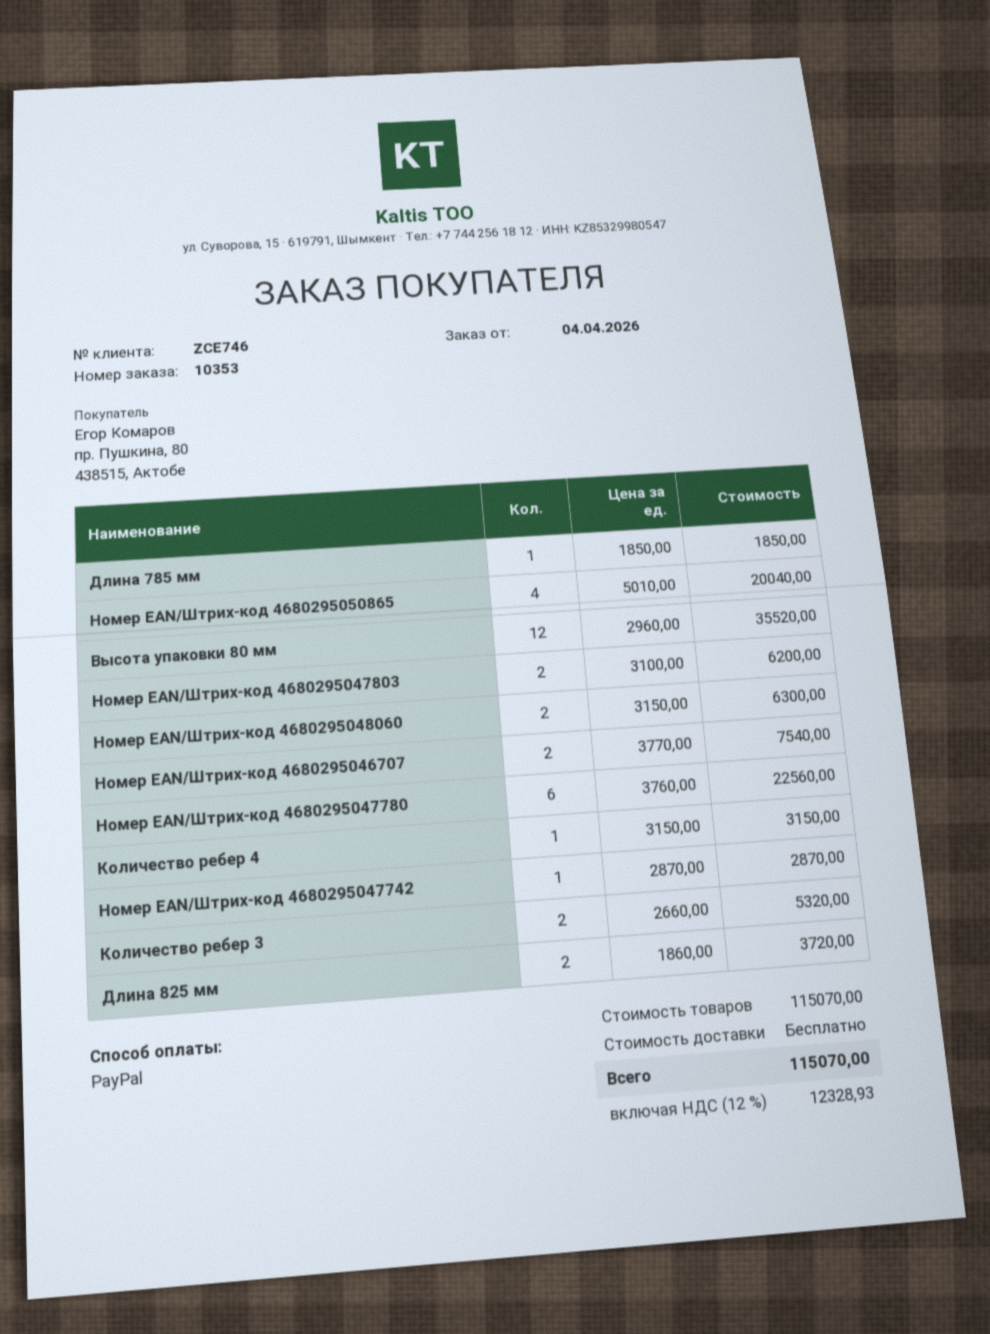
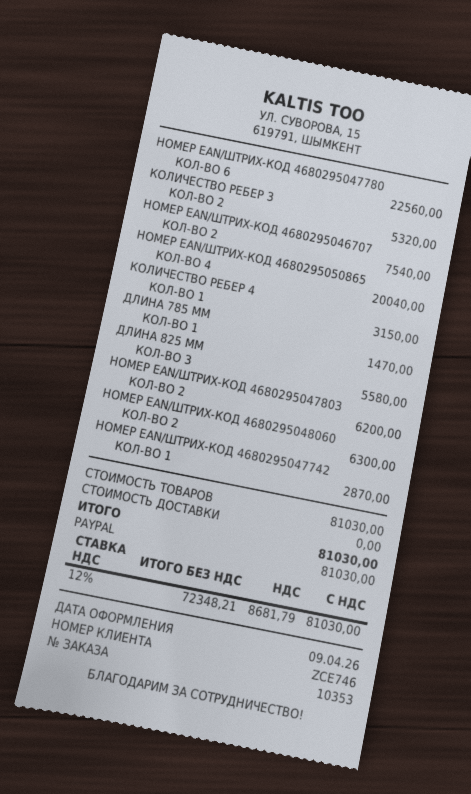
order date: 2026-04-04 -> 2026-04-09
Длина 785 мм: 1 for 1850.00 -> 1 for 1470.00
Высота упаковки 80 мм: 12 for 35520.00 -> none
Длина 825 мм: 2 for 3720.00 -> 3 for 5580.00
subtotal: 115070.00 -> 81030.00
tax: 12% = 12328.93 -> 12% = 8681.79
total: 115070.00 -> 81030.00

